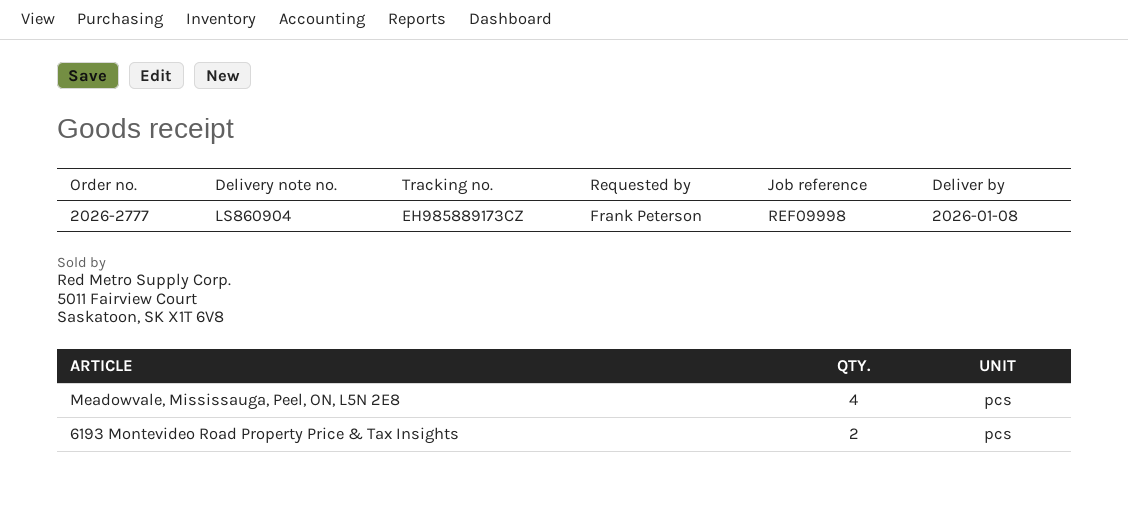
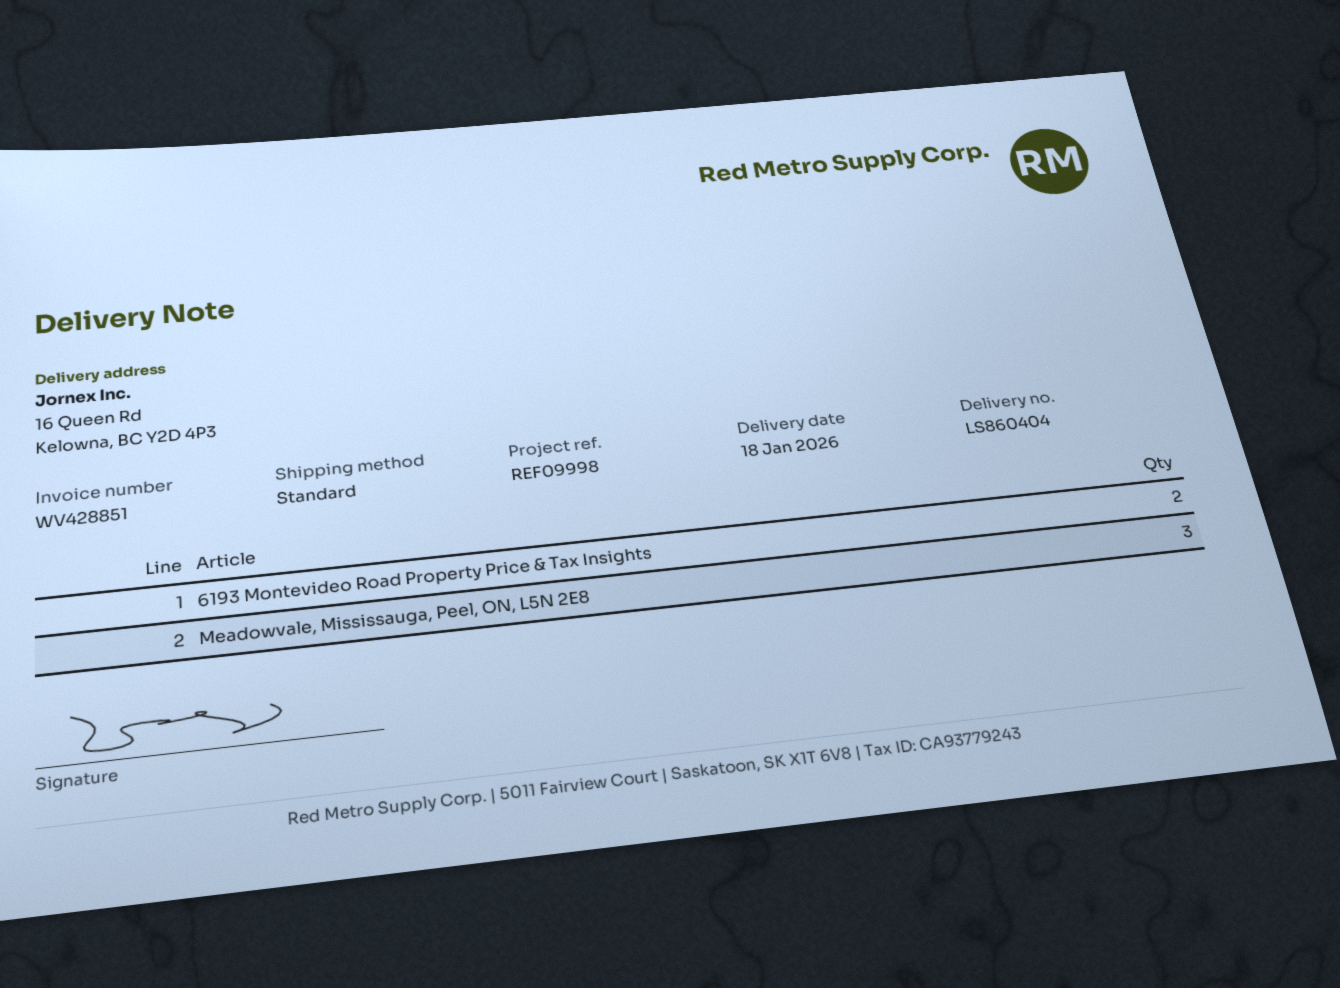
delivery note number: LS860904 -> LS860404
delivery date: 2026-01-08 -> 2026-01-18
Meadowvale, Mississauga, Peel, ON, L5N 2E8: 4 -> 3

